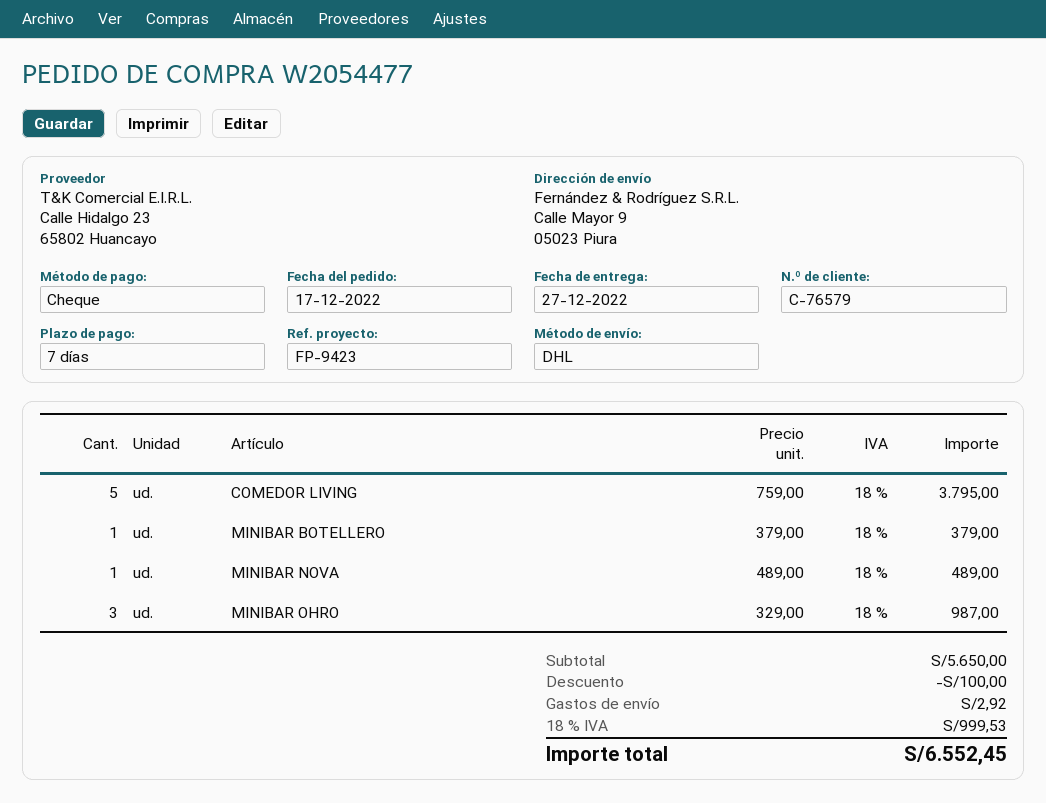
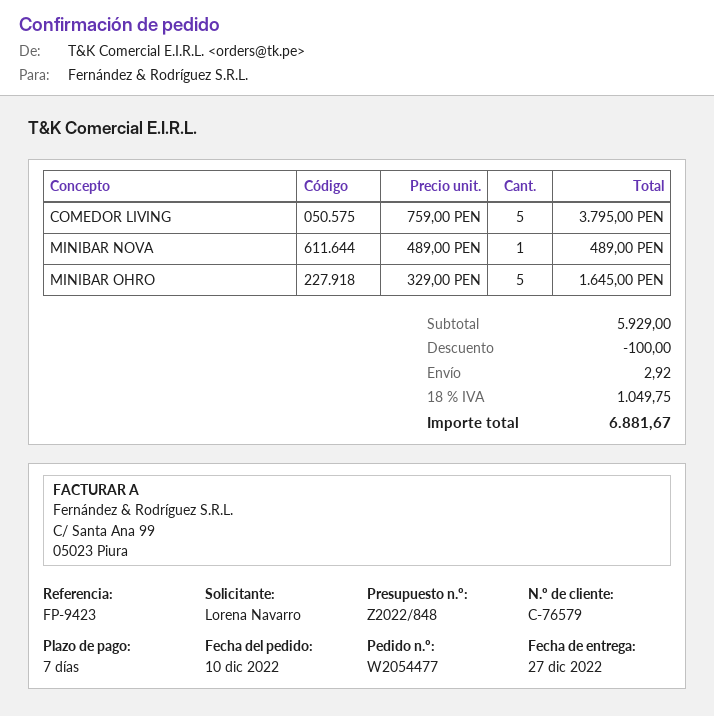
order date: 2022-12-17 -> 2022-12-10
MINIBAR BOTELLERO: 1 x 379.00 = 379.00 -> none
MINIBAR OHRO: 3 x 329.00 = 987.00 -> 5 x 329.00 = 1645.00
subtotal: 5650.00 -> 5929.00
tax: 18% = 999.53 -> 18% = 1049.75
total: 6552.45 -> 6881.67

